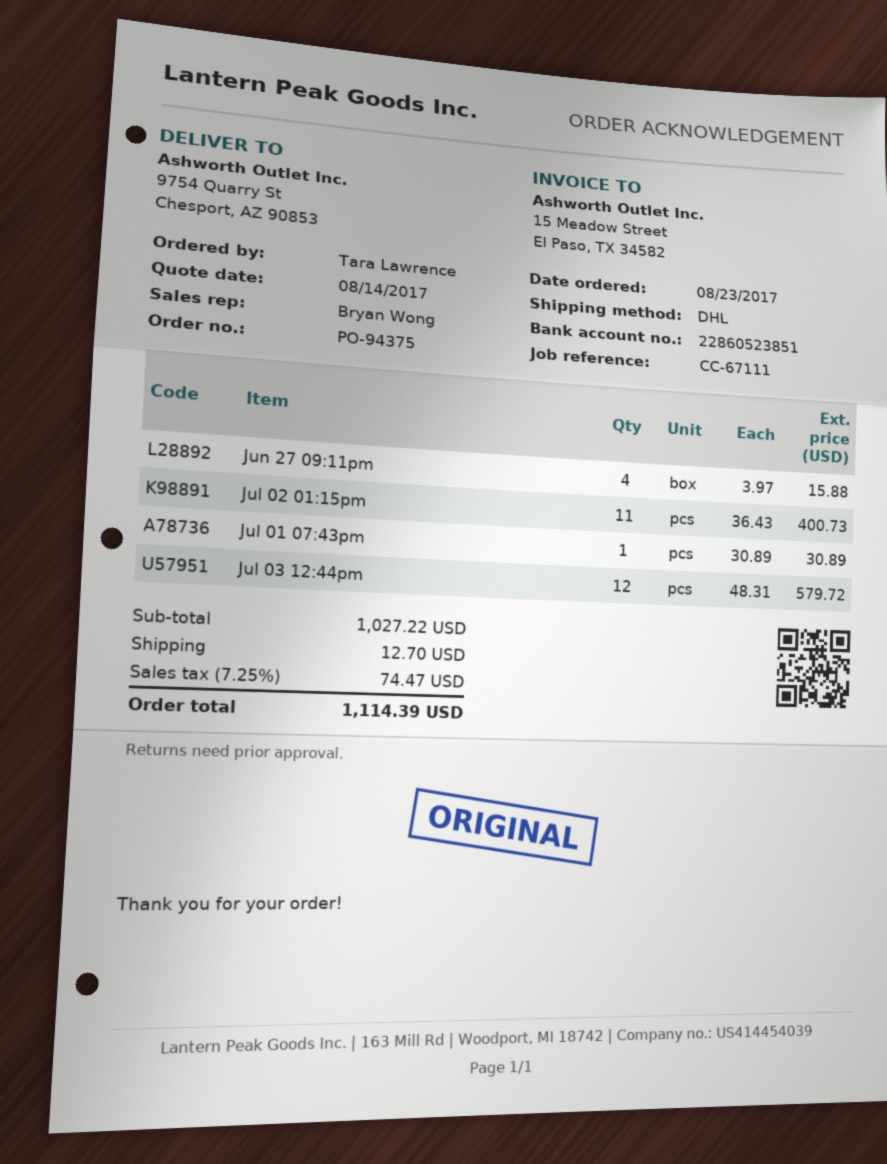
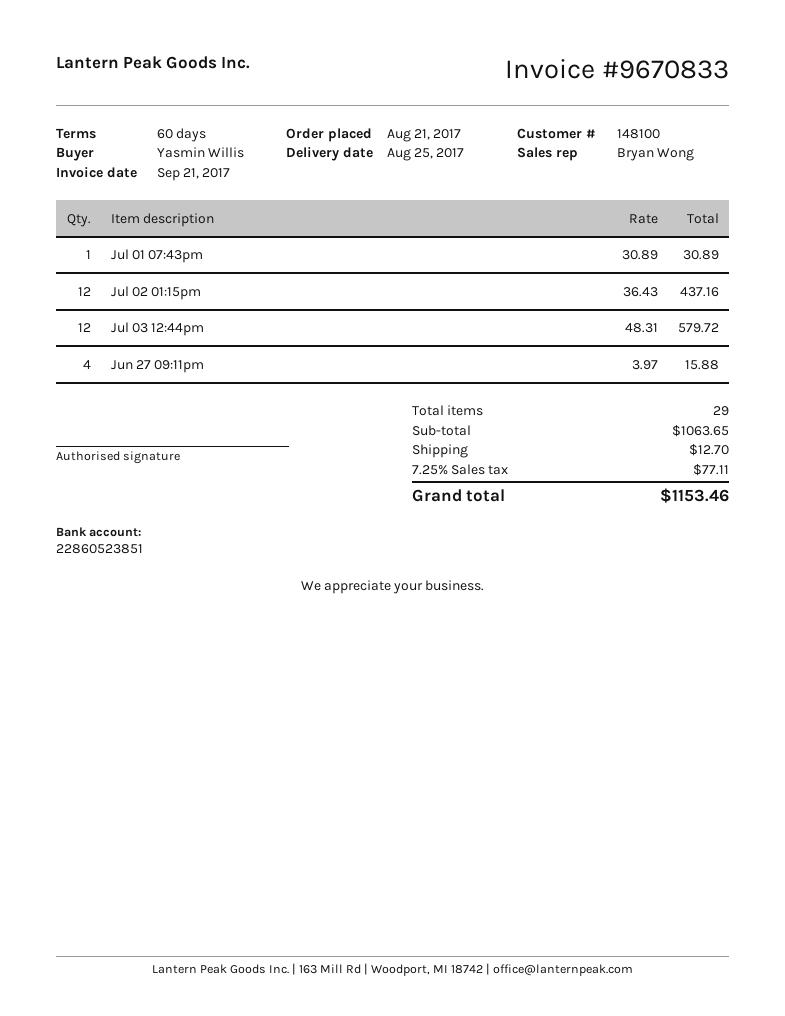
order date: 2017-08-23 -> 2017-08-21
ordered by: Tara Lawrence -> Yasmin Willis
Jul 02 01:15pm: 11 x 36.43 = 400.73 -> 12 x 36.43 = 437.16
subtotal: 1027.22 -> 1063.65
tax: 7.25% = 74.47 -> 7.25% = 77.11
total: 1114.39 -> 1153.46

